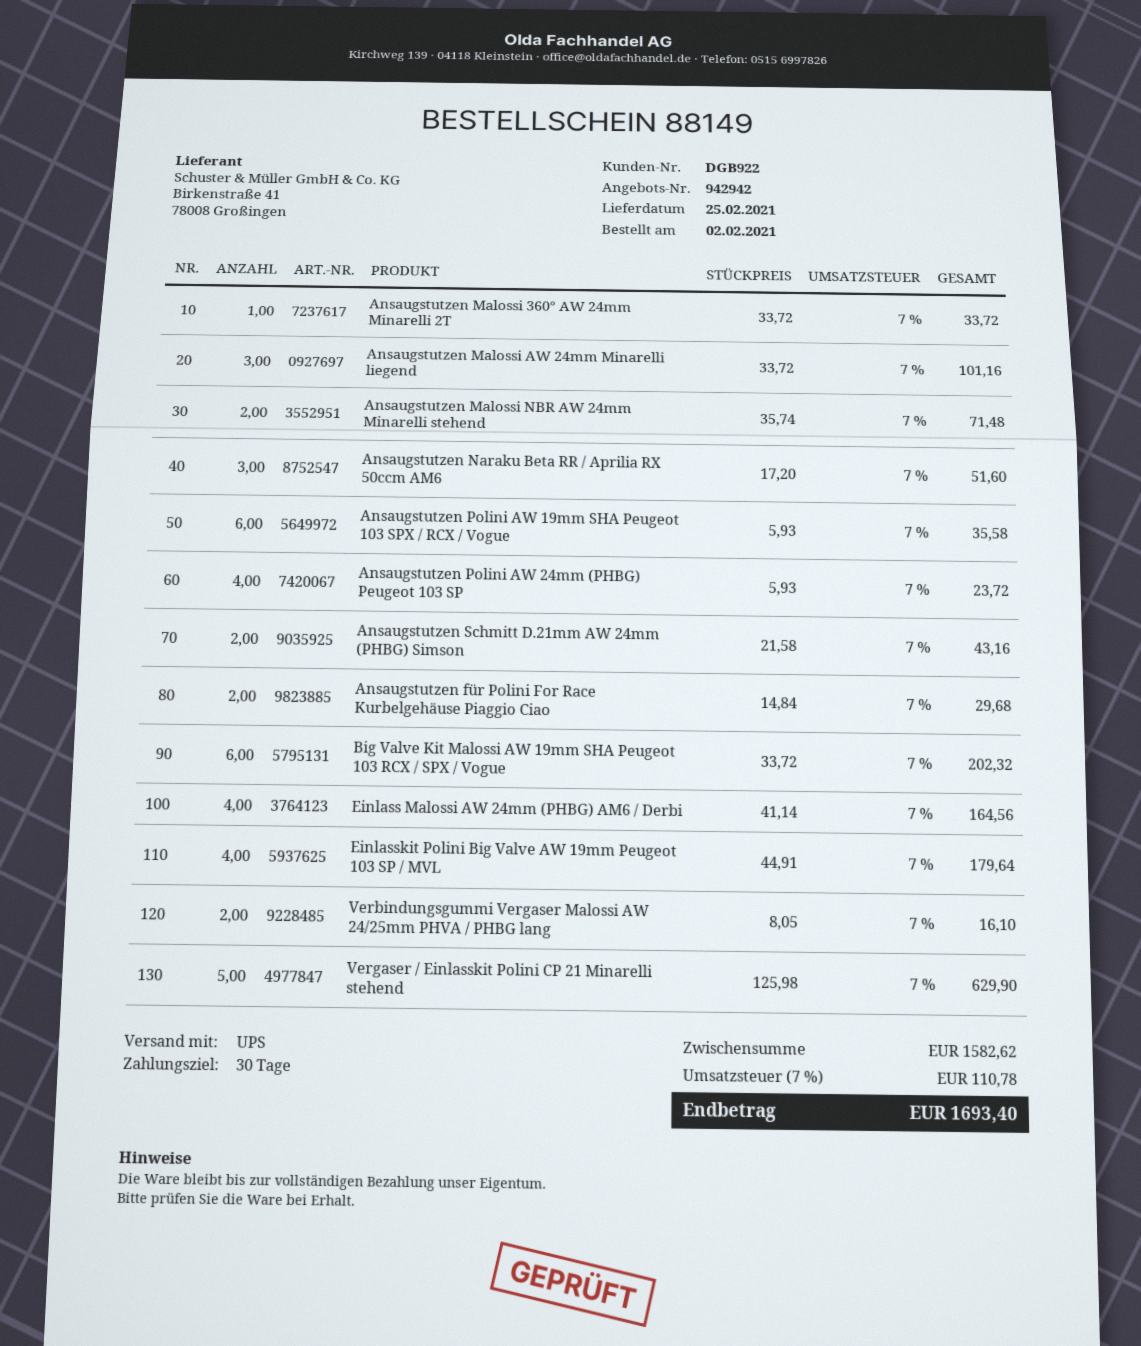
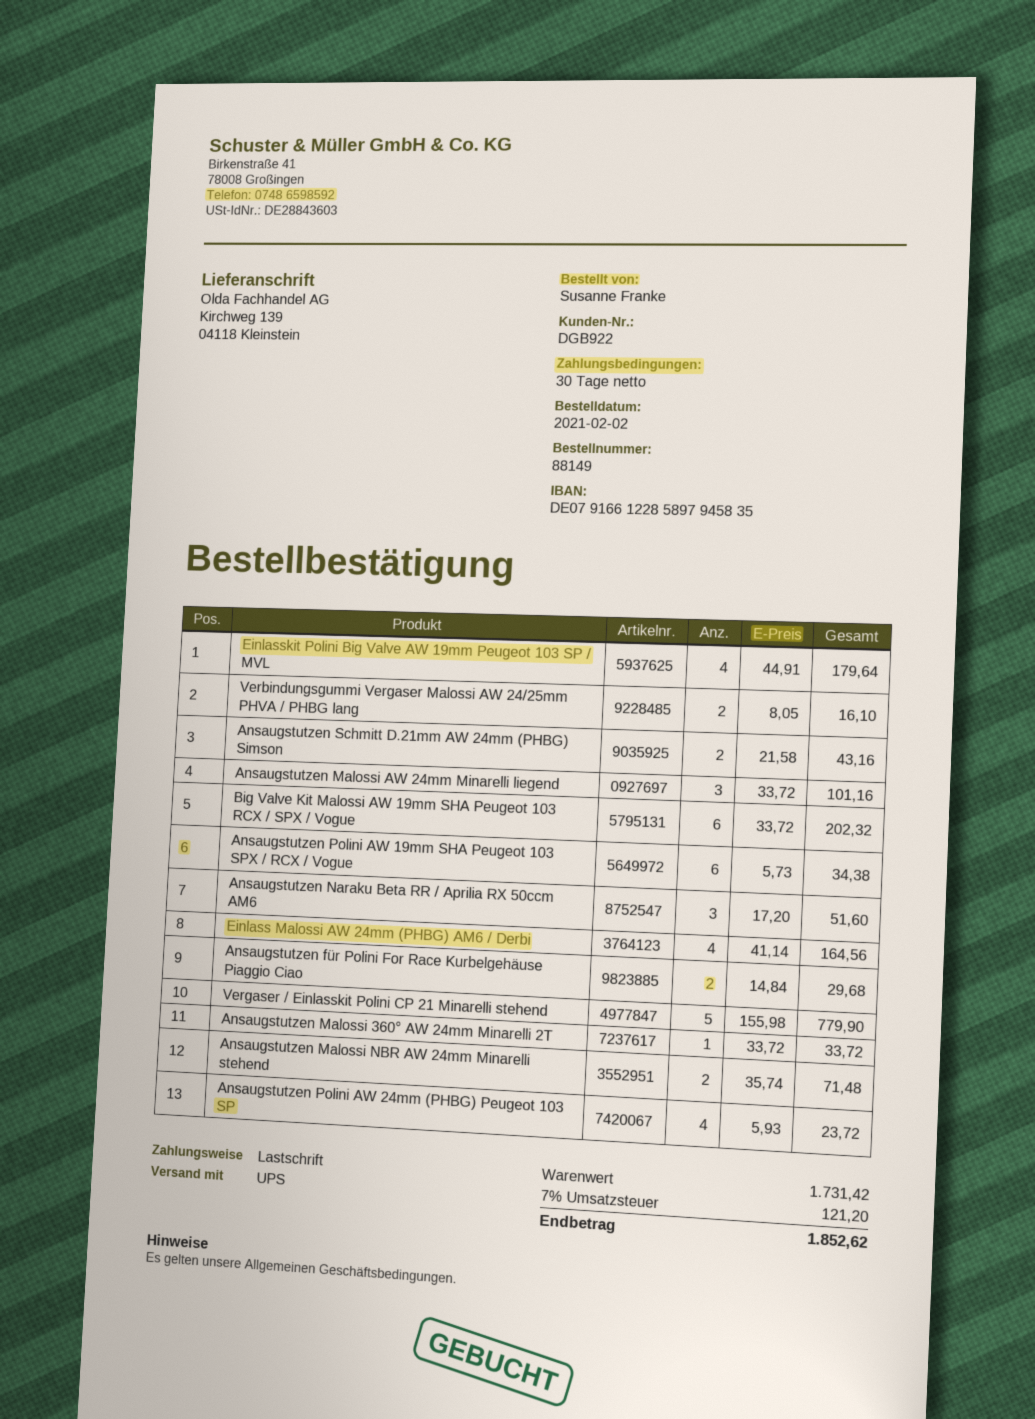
Ansaugstutzen Polini AW 19mm SHA Peugeot 103 SPX / RCX / Vogue: 6 x 5.93 = 35.58 -> 6 x 5.73 = 34.38
Vergaser / Einlasskit Polini CP 21 Minarelli stehend: 5 x 125.98 = 629.90 -> 5 x 155.98 = 779.90
subtotal: 1582.62 -> 1731.42
tax: 7% = 110.78 -> 7% = 121.20
total: 1693.40 -> 1852.62

